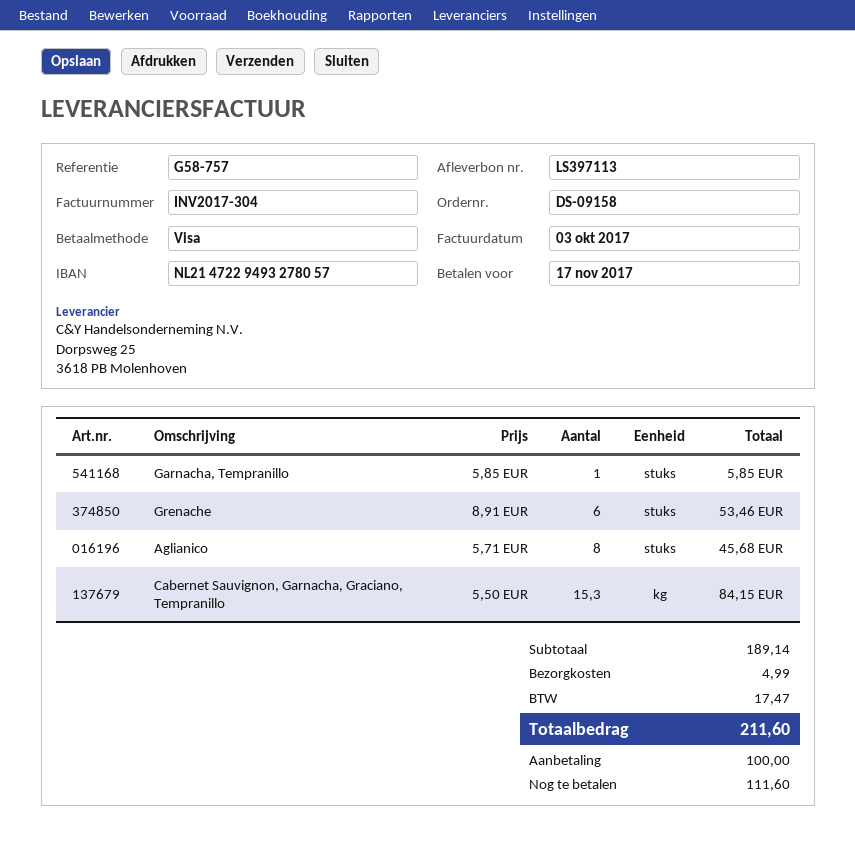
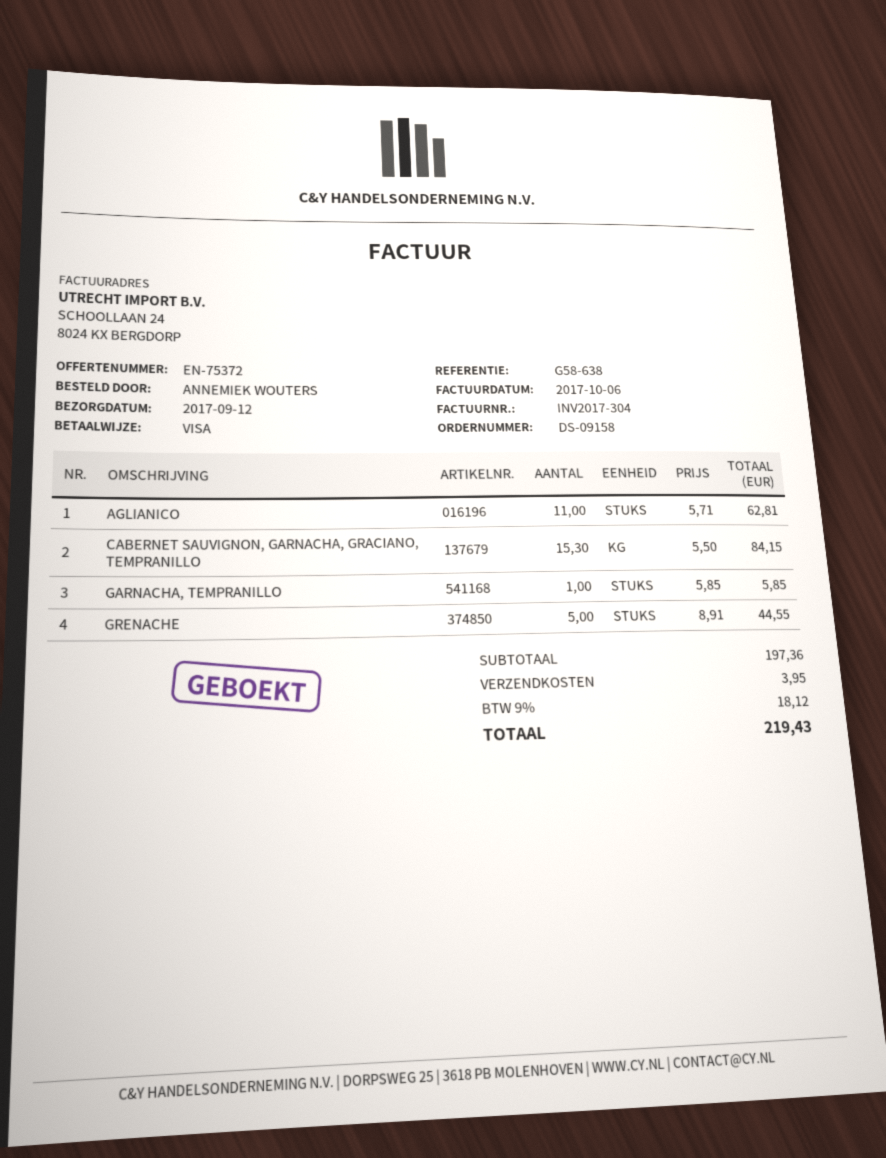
invoice date: 2017-10-03 -> 2017-10-06
reference: G58-757 -> G58-638
Grenache: 6 x 8.91 = 53.46 -> 5 x 8.91 = 44.55
Aglianico: 8 x 5.71 = 45.68 -> 11 x 5.71 = 62.81
subtotal: 189.14 -> 197.36
shipping: 4.99 -> 3.95
tax: 17.47 -> 18.12
total: 211.60 -> 219.43

